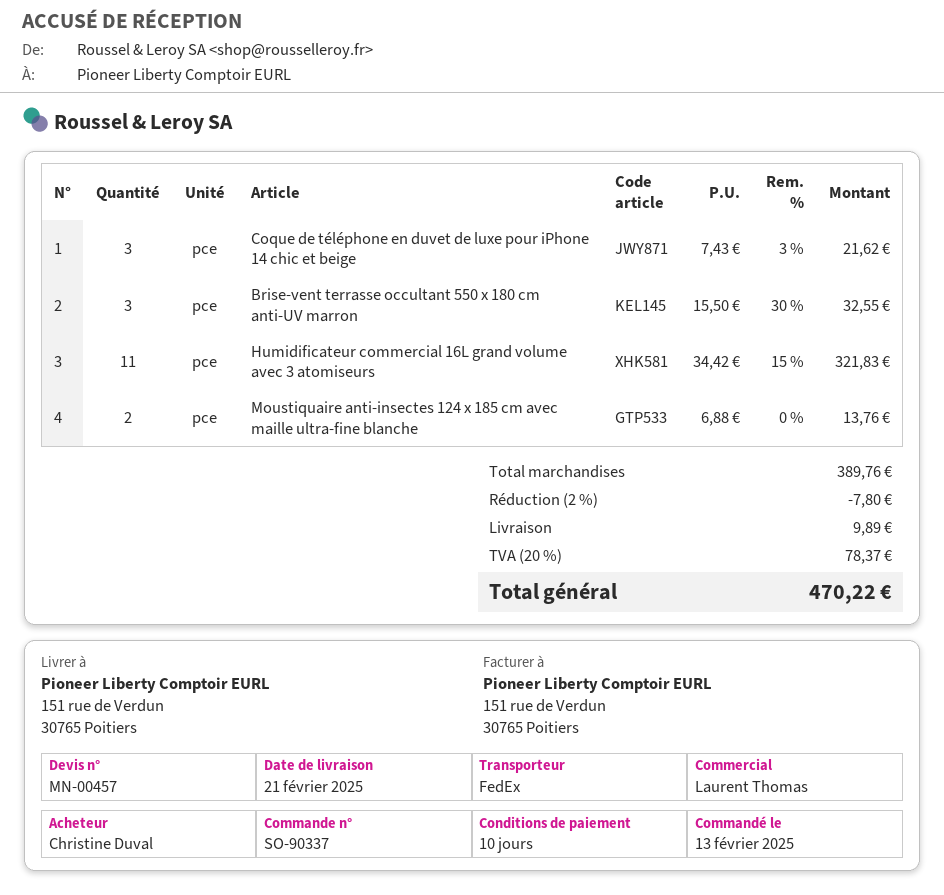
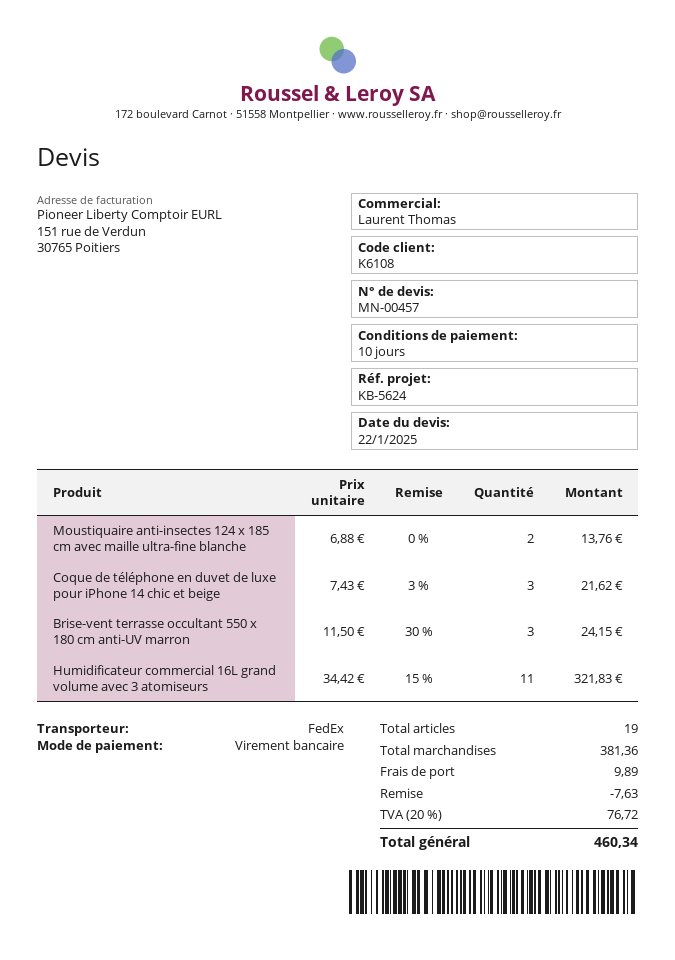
Brise-vent terrasse occultant 550 x 180 cm anti-UV marron: 3 x 15.50 - 30% = 32.55 -> 3 x 11.50 - 30% = 24.15
subtotal: 389.76 -> 381.36
discount: 7.80 -> 7.63
tax: 20% = 78.37 -> 20% = 76.72
total: 470.22 -> 460.34

